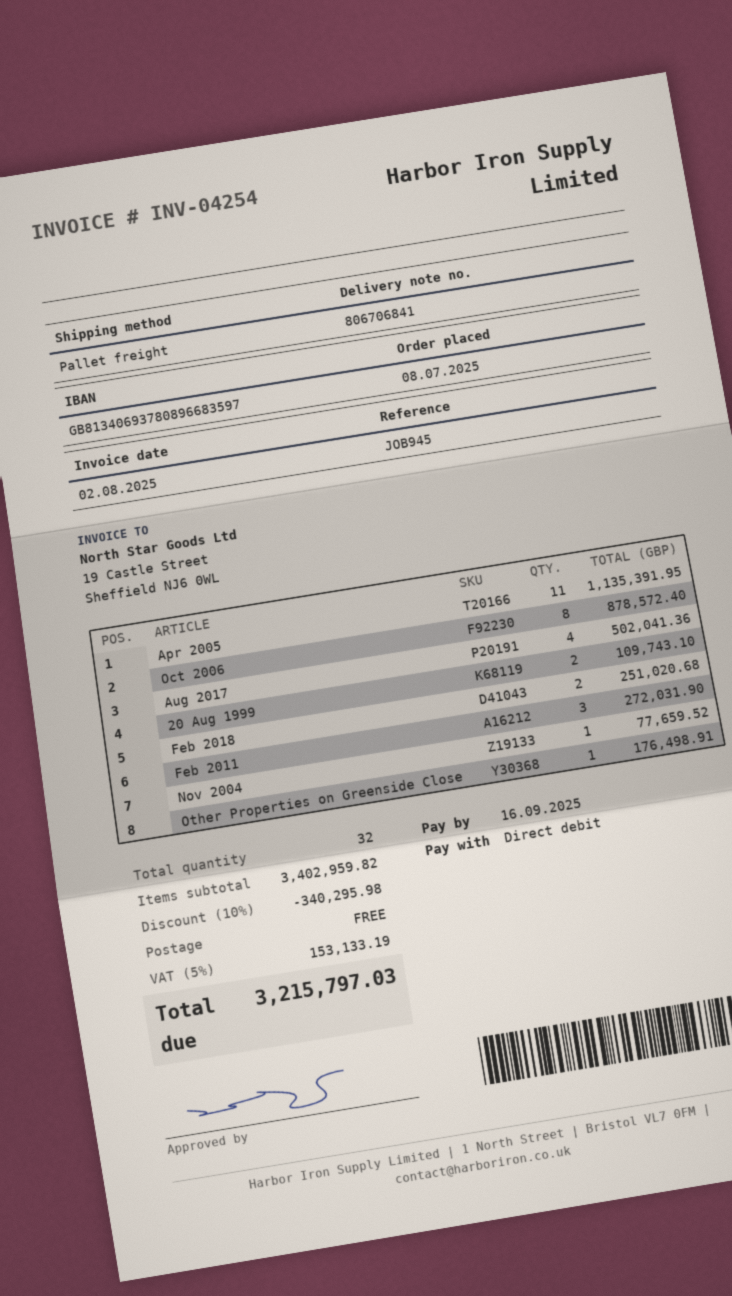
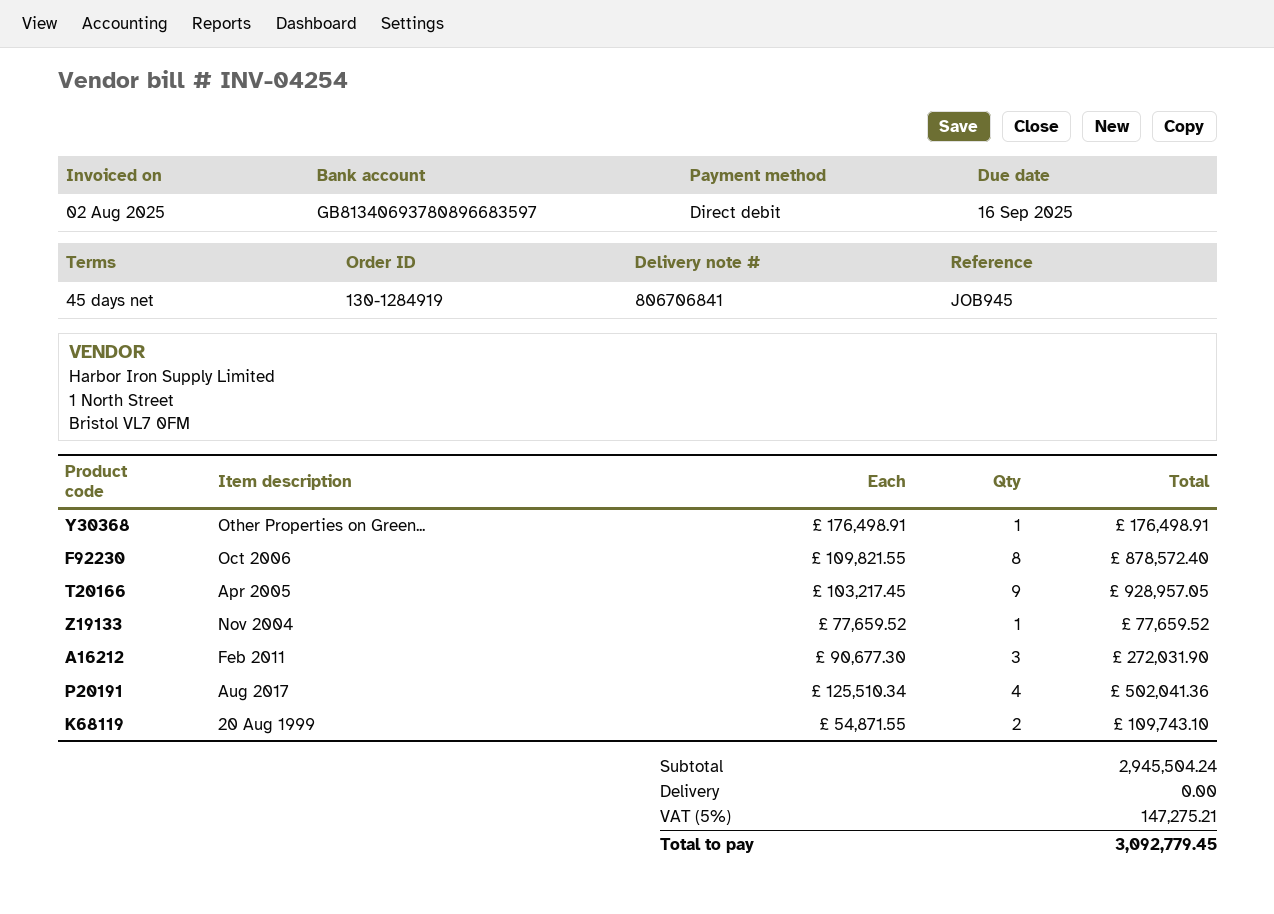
Apr 2005: 11 for 1135391.95 -> 9 for 928957.05
Feb 2018: 2 for 251020.68 -> none
subtotal: 3402959.82 -> 2945504.24
discount: 10% = 340295.98 -> none
tax: 5% = 153133.19 -> 5% = 147275.21
total: 3215797.03 -> 3092779.45

